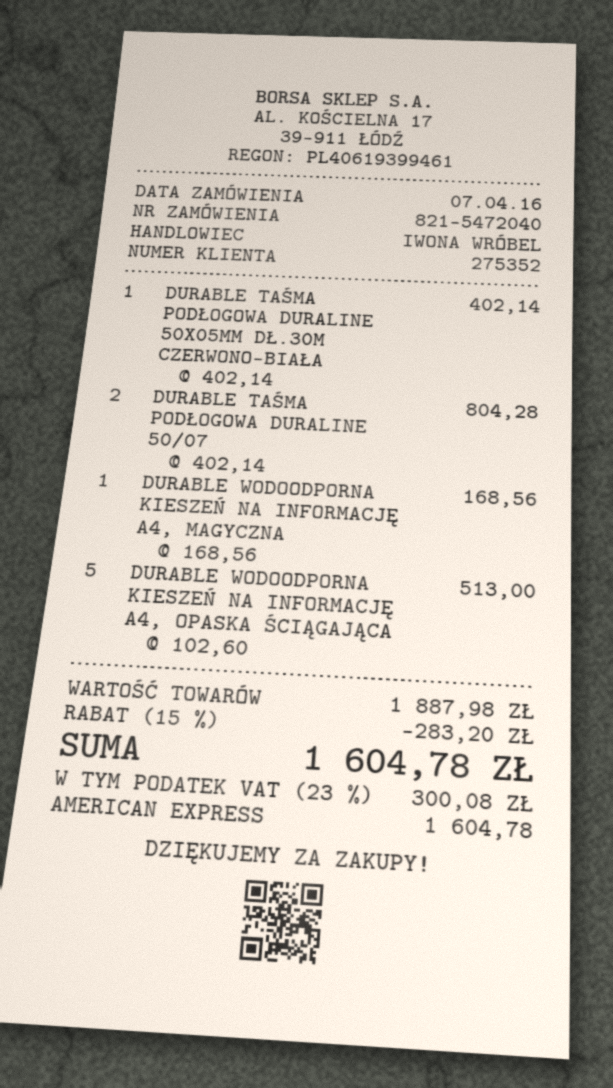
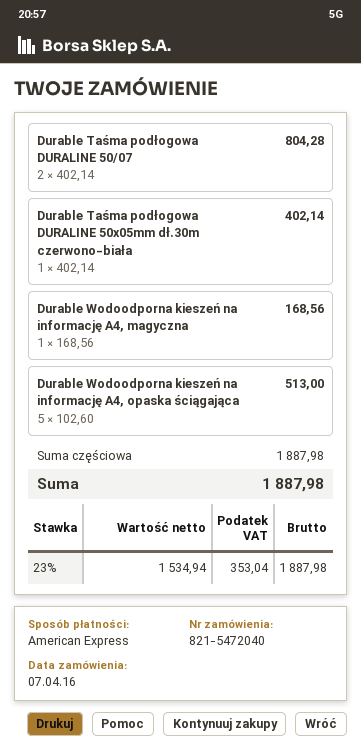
discount: 15% = 283.20 -> none
tax: 23% = 300.08 -> 23% = 353.04
total: 1604.78 -> 1887.98

